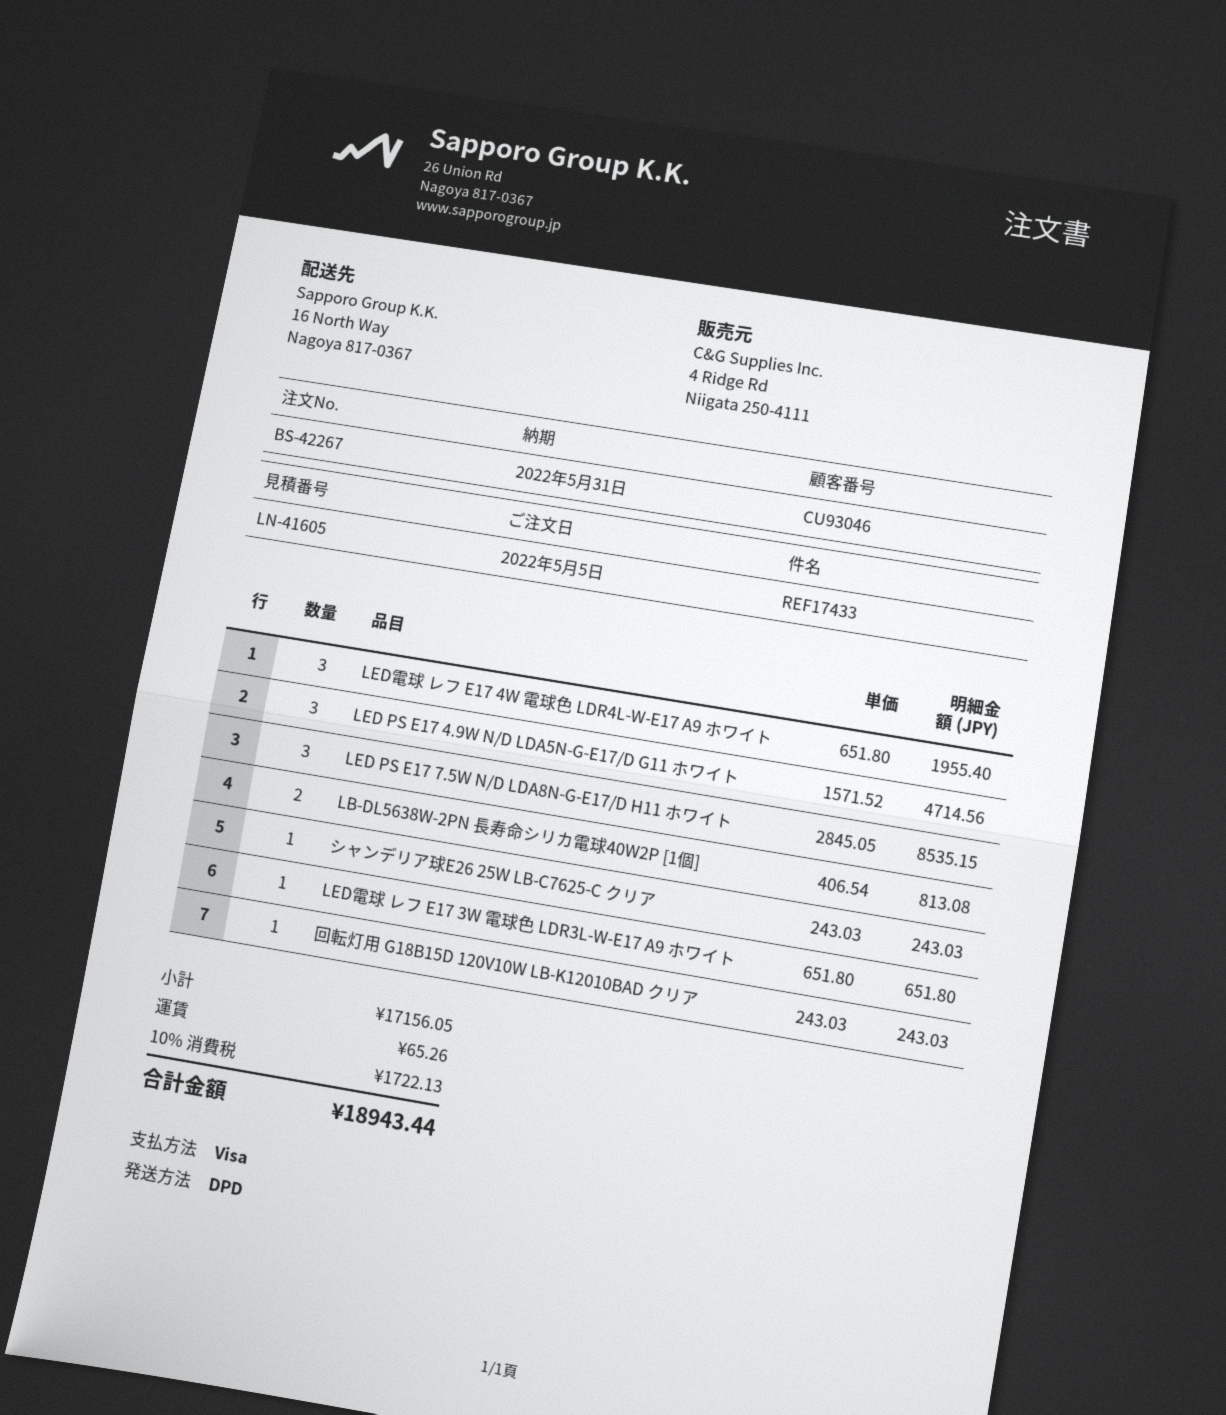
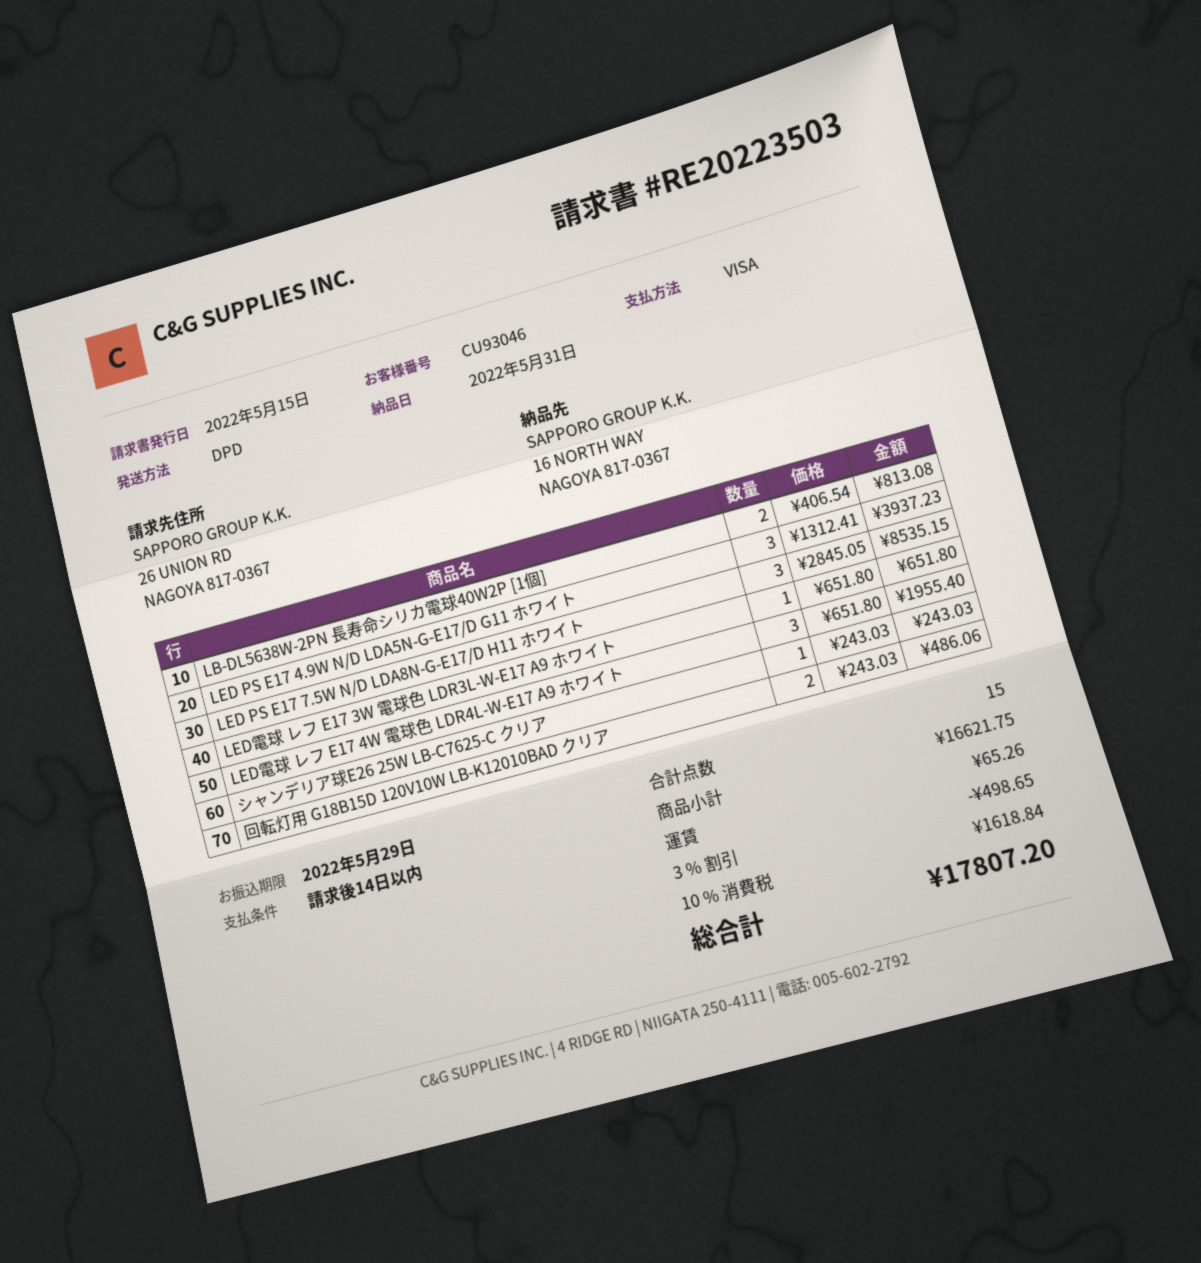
LED PS E17 4.9W N/D LDA5N-G-E17/D G11 ホワイト: 3 x 1571.52 = 4714.56 -> 3 x 1312.41 = 3937.23
回転灯用 G18B15D 120V10W LB-K12010BAD クリア: 1 x 243.03 = 243.03 -> 2 x 243.03 = 486.06
subtotal: 17156.05 -> 16621.75
discount: none -> 3% = 498.65
tax: 10% = 1722.13 -> 10% = 1618.84
total: 18943.44 -> 17807.20

